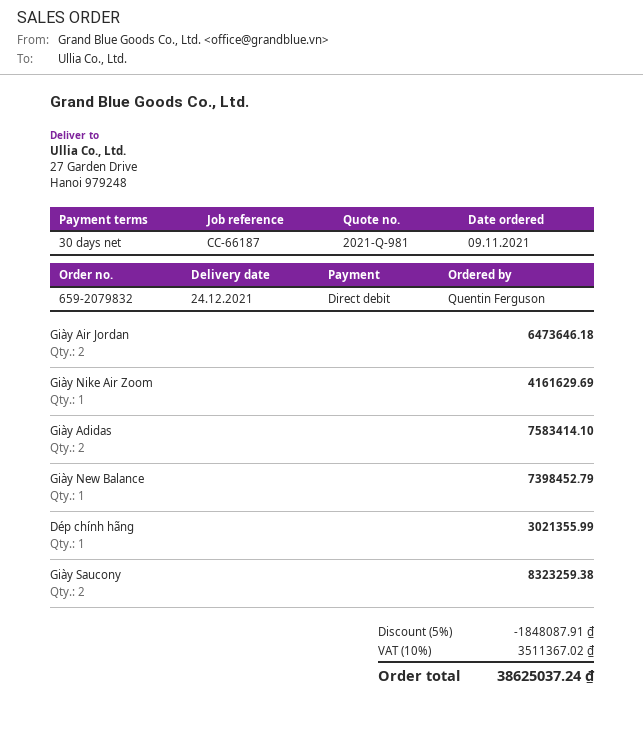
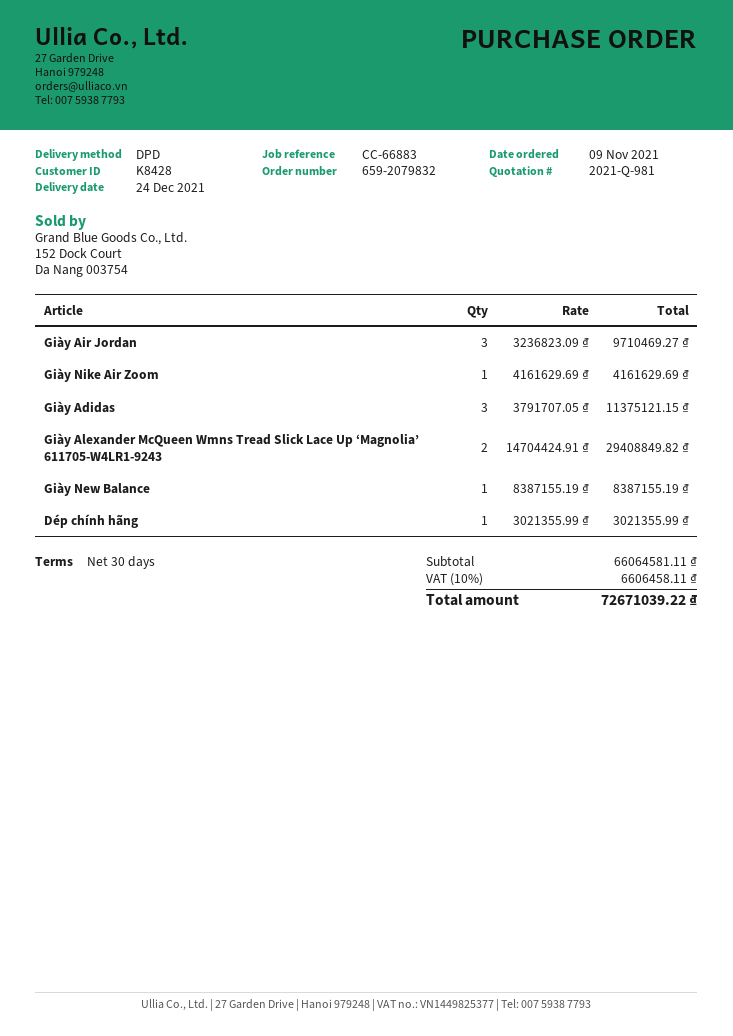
reference: CC-66187 -> CC-66883
Giày Air Jordan: 2 for 6473646.18 -> 3 for 9710469.27
Giày Adidas: 2 for 7583414.10 -> 3 for 11375121.15
Giày New Balance: 1 for 7398452.79 -> 1 for 8387155.19
Giày Saucony: 2 for 8323259.38 -> none
Giày Alexander McQueen Wmns Tread Slick Lace Up ‘Magnolia’ 611705-W4LR1-9243: none -> 2 for 29408849.82
discount: 5% = 1848087.91 -> none
tax: 10% = 3511367.02 -> 10% = 6606458.11
total: 38625037.24 -> 72671039.22

